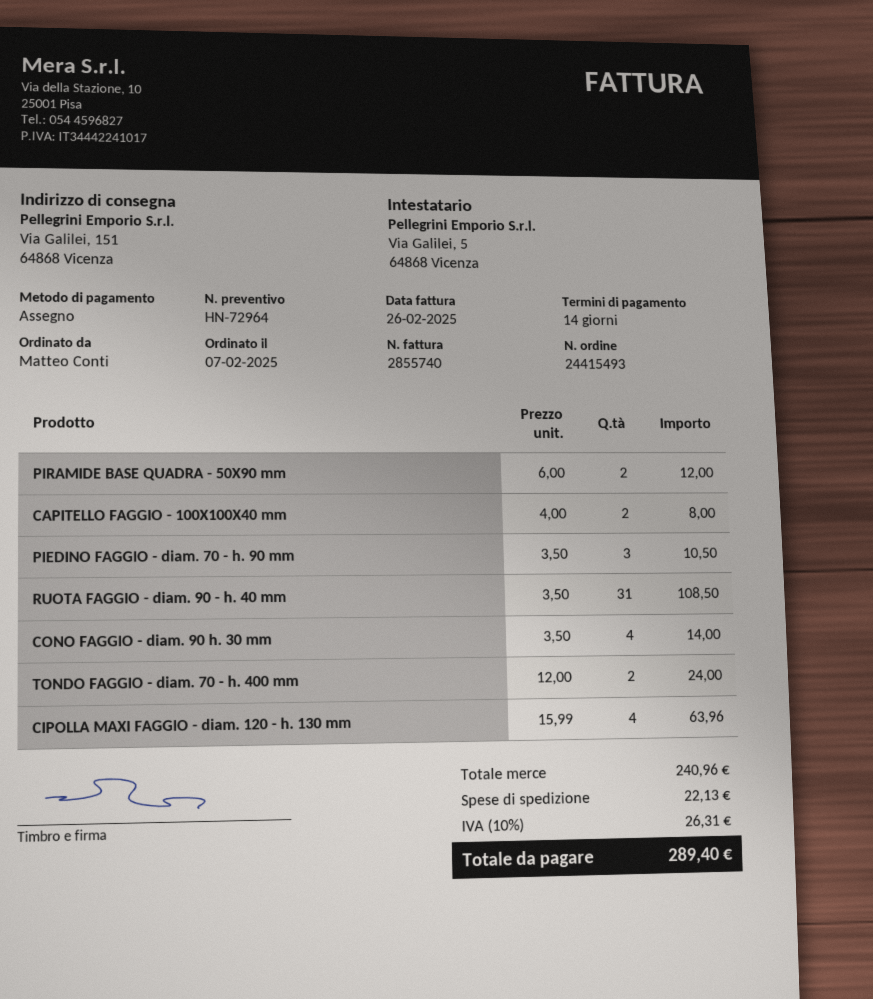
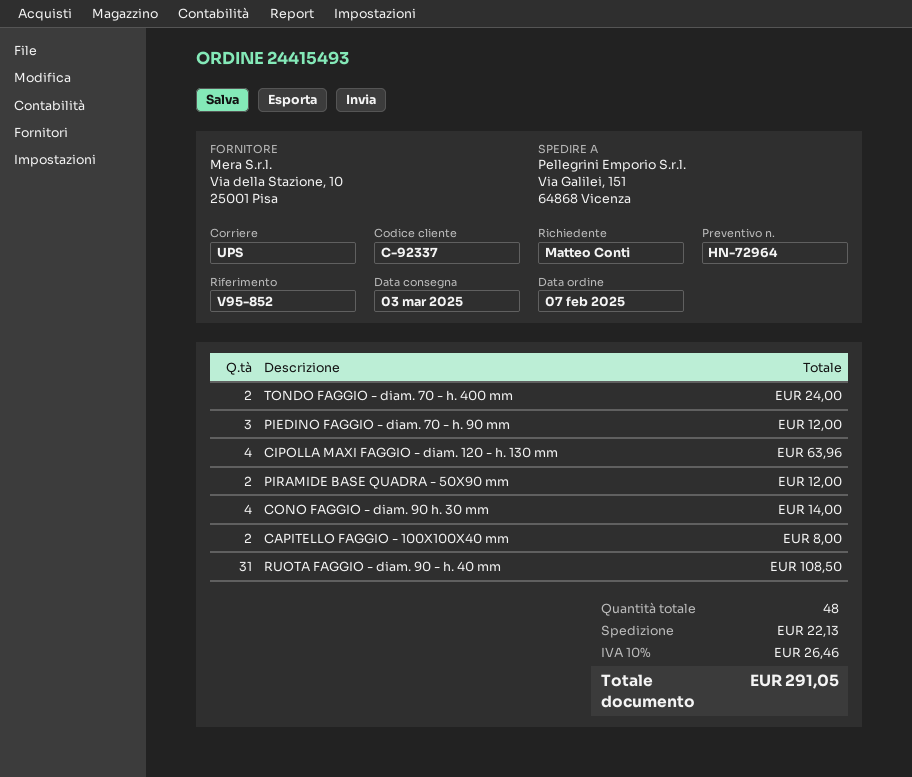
PIEDINO FAGGIO - diam. 70 - h. 90 mm: 3 for 10.50 -> 3 for 12.00
tax: 10% = 26.31 -> 10% = 26.46
total: 289.40 -> 291.05

